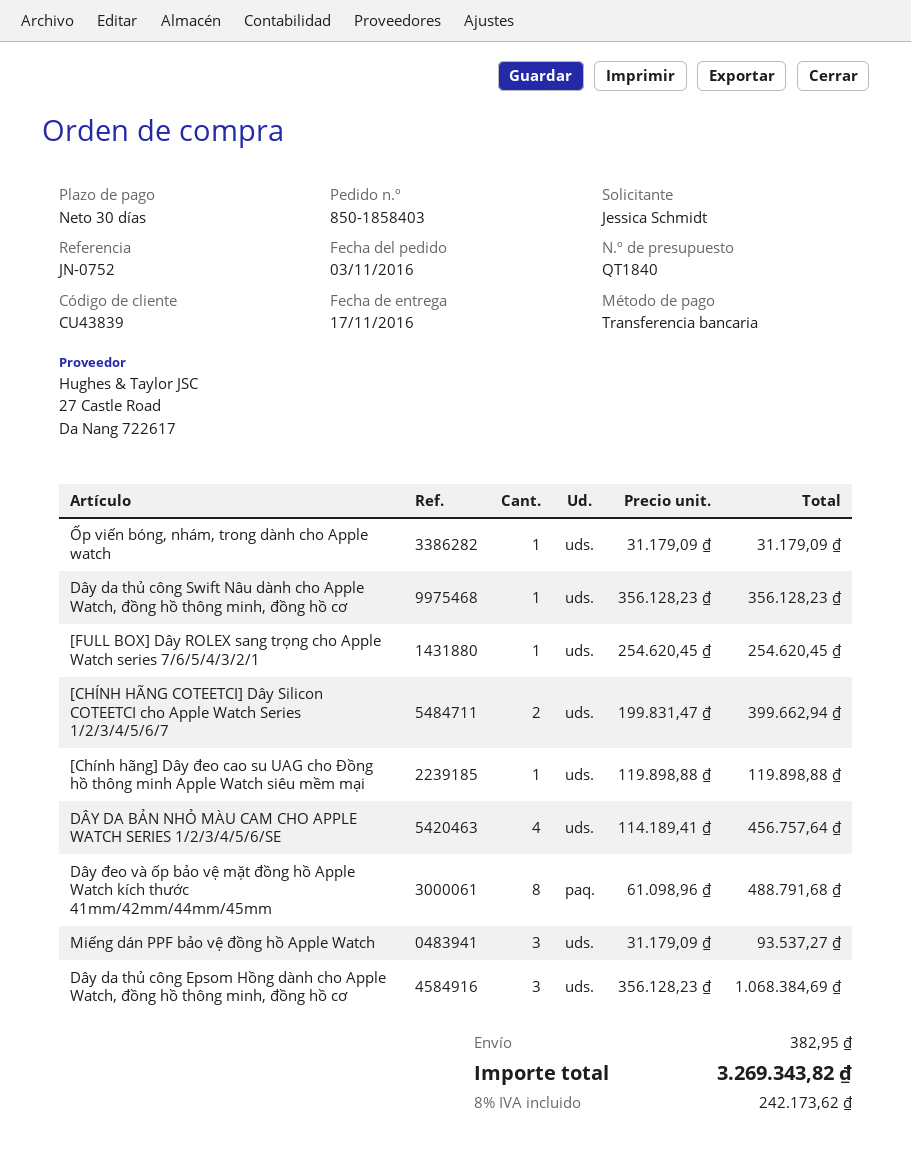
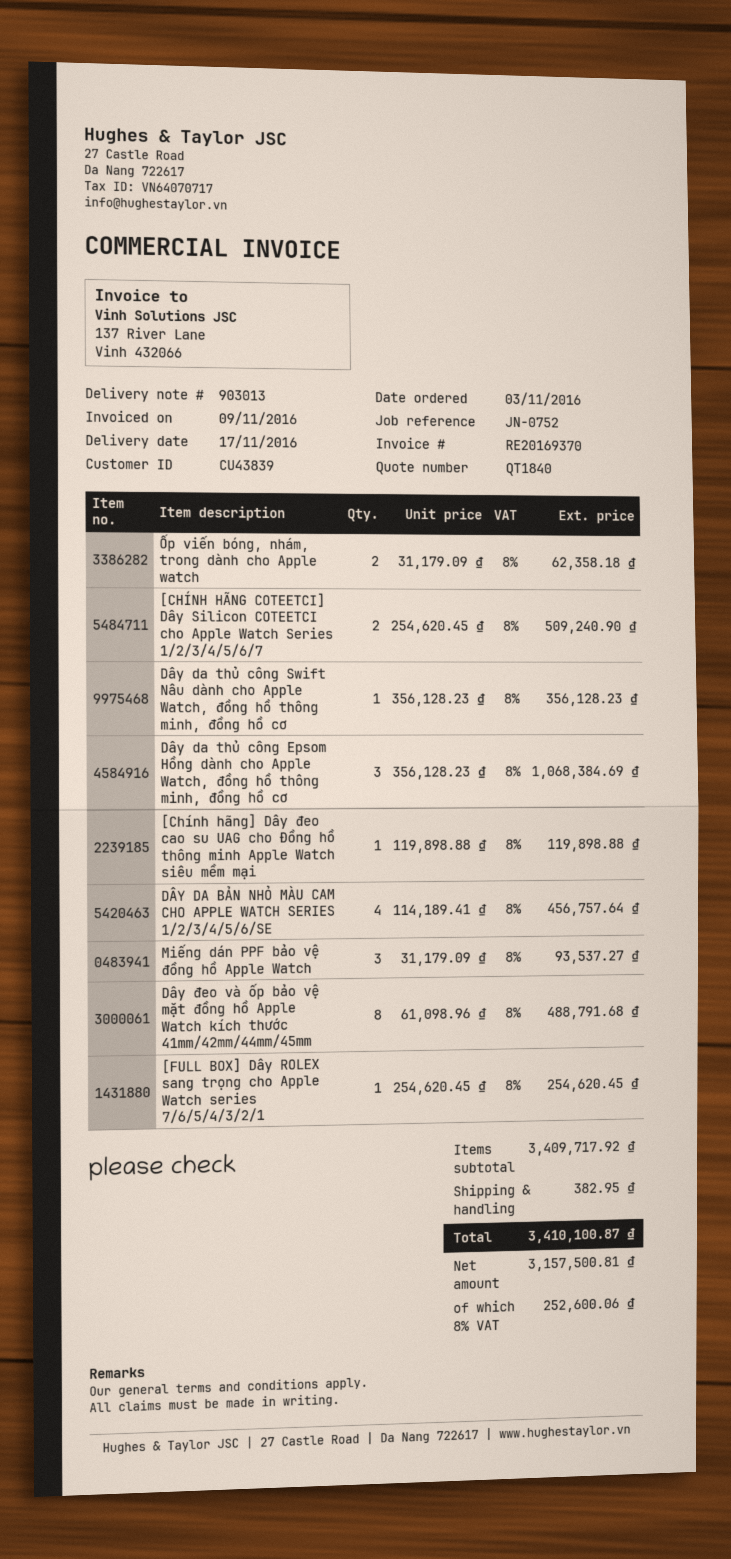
Ốp viến bóng, nhám, trong dành cho Apple watch: 1 x 31179.09 = 31179.09 -> 2 x 31179.09 = 62358.18
[CHÍNH HÃNG COTEETCI] Dây Silicon COTEETCI cho Apple Watch Series 1/2/3/4/5/6/7: 2 x 199831.47 = 399662.94 -> 2 x 254620.45 = 509240.90
tax: 8% = 242173.62 -> 8% = 252600.06
total: 3269343.82 -> 3410100.87

